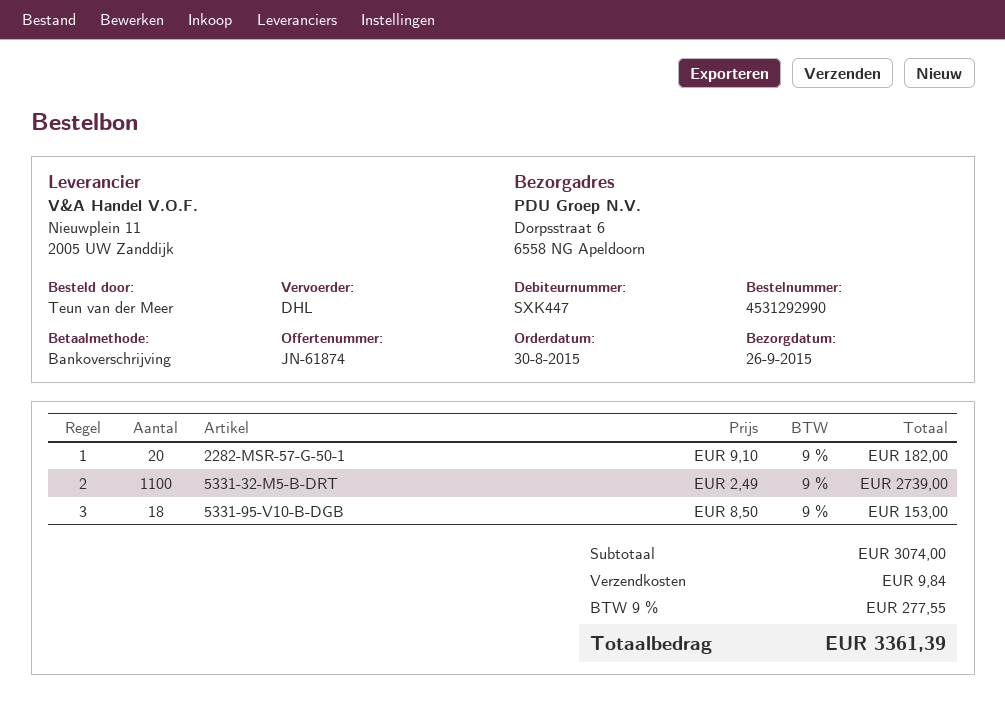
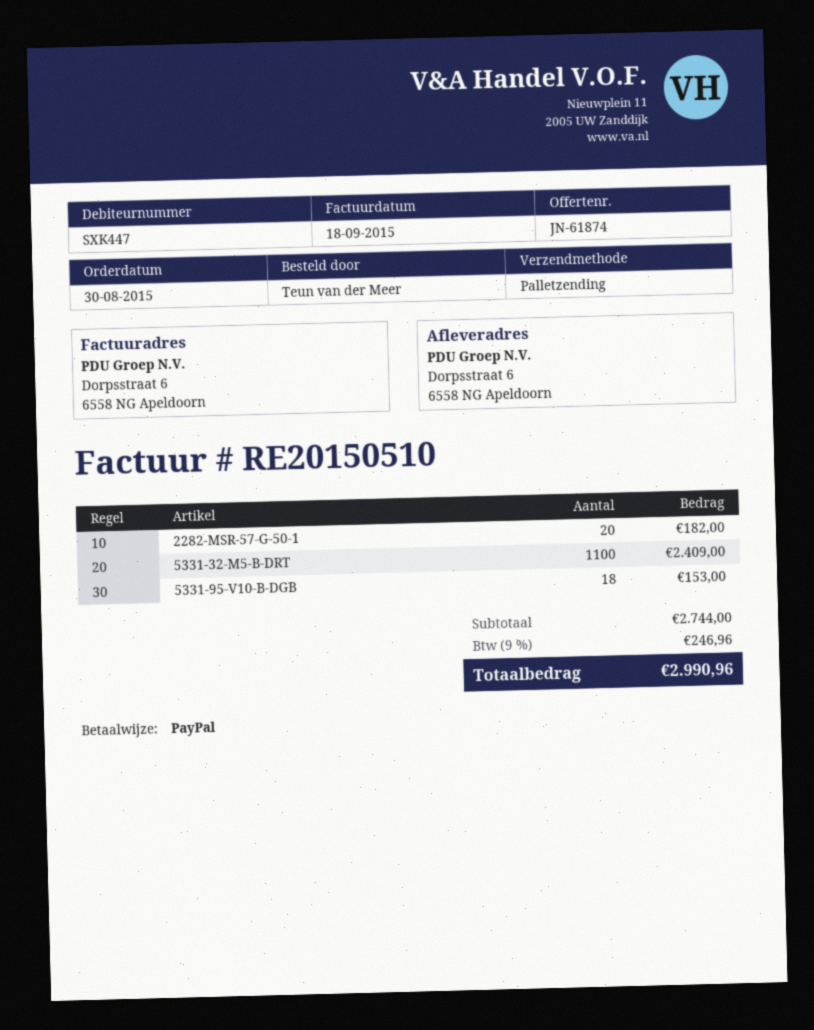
payment method: bank transfer -> PayPal
shipping method: DHL -> pallet freight
5331-32-M5-B-DRT: 1100 for 2739.00 -> 1100 for 2409.00
subtotal: 3074.00 -> 2744.00
shipping: 9.84 -> none
tax: 9% = 277.55 -> 9% = 246.96
total: 3361.39 -> 2990.96

